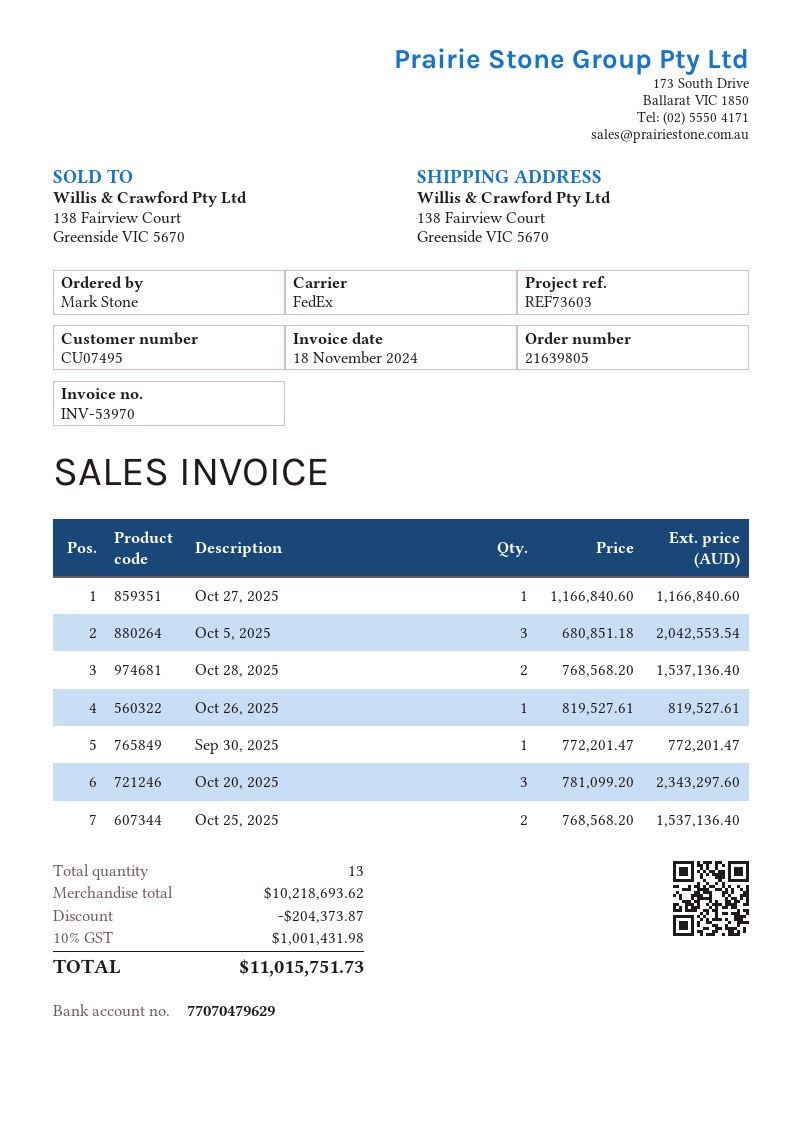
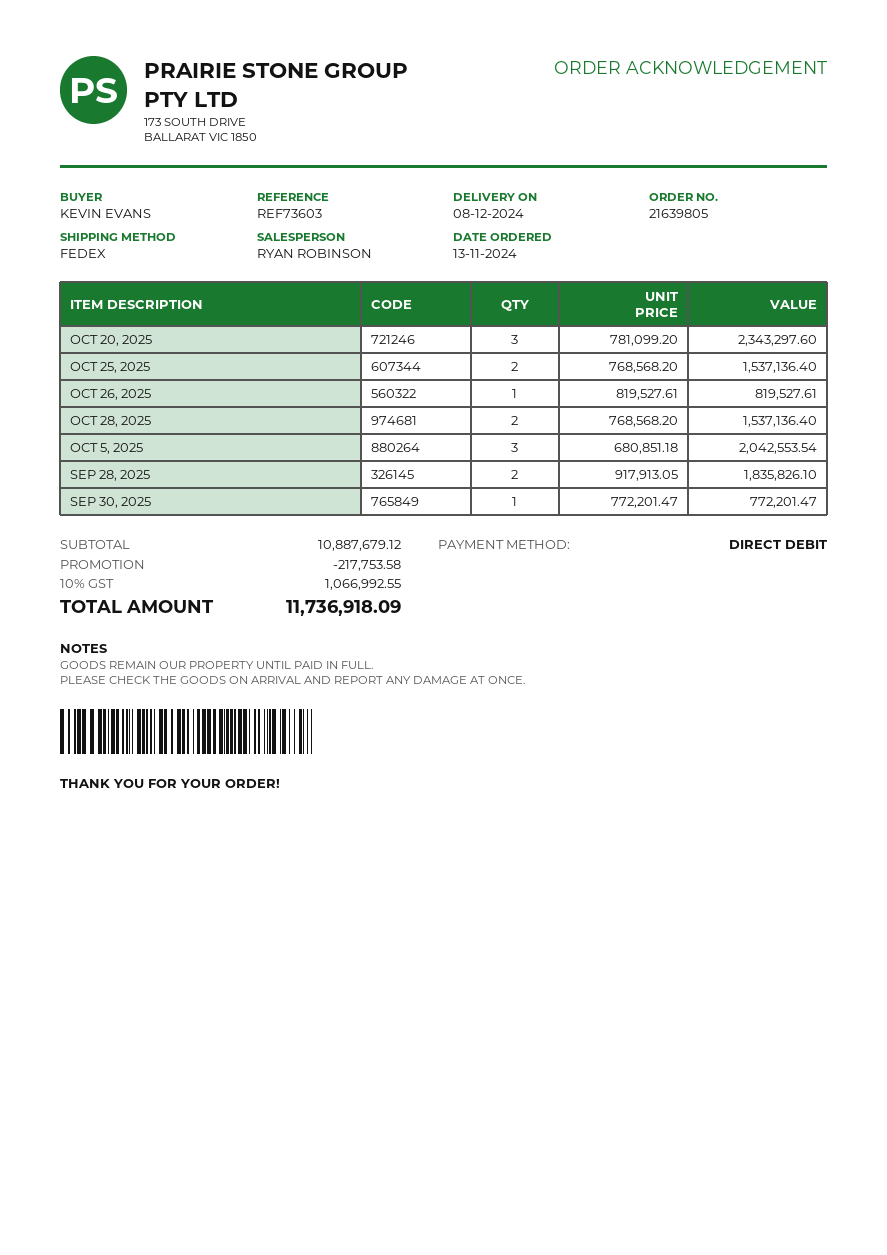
ordered by: Mark Stone -> KEVIN EVANS
Oct 27, 2025: 1 x 1166840.60 = 1166840.60 -> none
SEP 28, 2025: none -> 2 x 917913.05 = 1835826.10
subtotal: 10218693.62 -> 10887679.12
discount: 204373.87 -> 217753.58
tax: 10% = 1001431.98 -> 10% = 1066992.55
total: 11015751.73 -> 11736918.09

